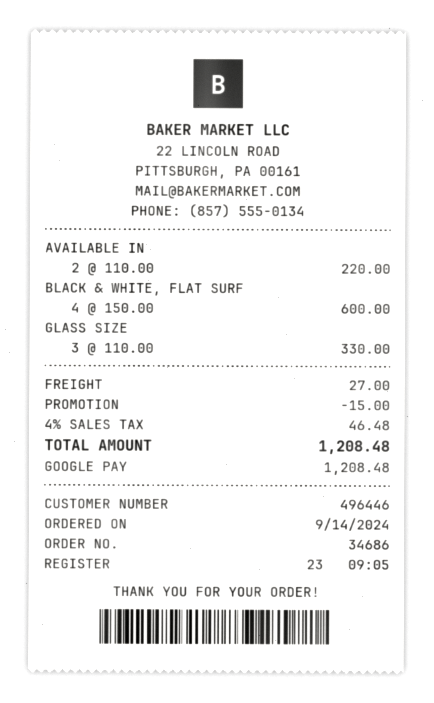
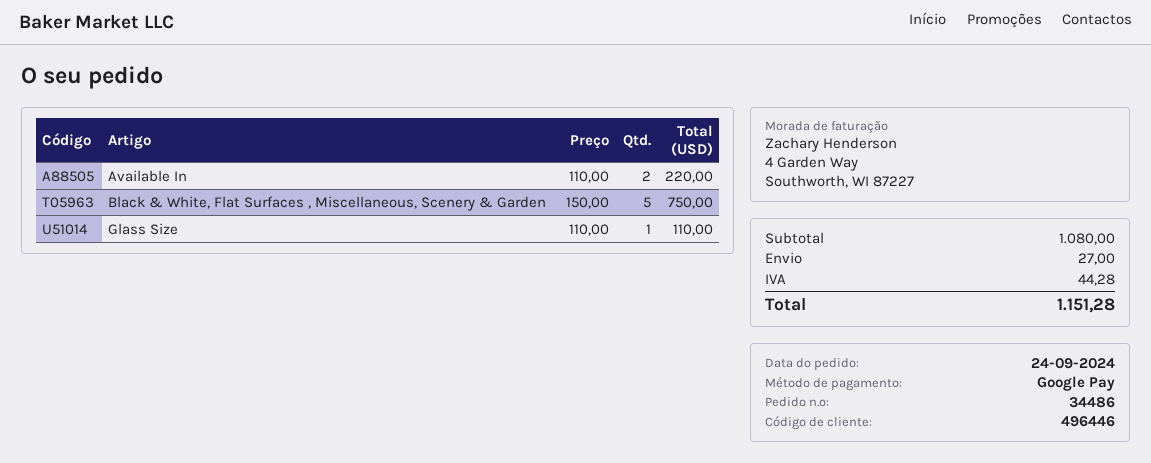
order number: 34686 -> 34486
order date: 2024-09-14 -> 2024-09-24
BLACK & WHITE, FLAT SURF: 4 x 150.00 = 600.00 -> 5 x 150.00 = 750.00
GLASS SIZE: 3 x 110.00 = 330.00 -> 1 x 110.00 = 110.00
discount: 15.00 -> none
tax: 46.48 -> 44.28
total: 1208.48 -> 1151.28

